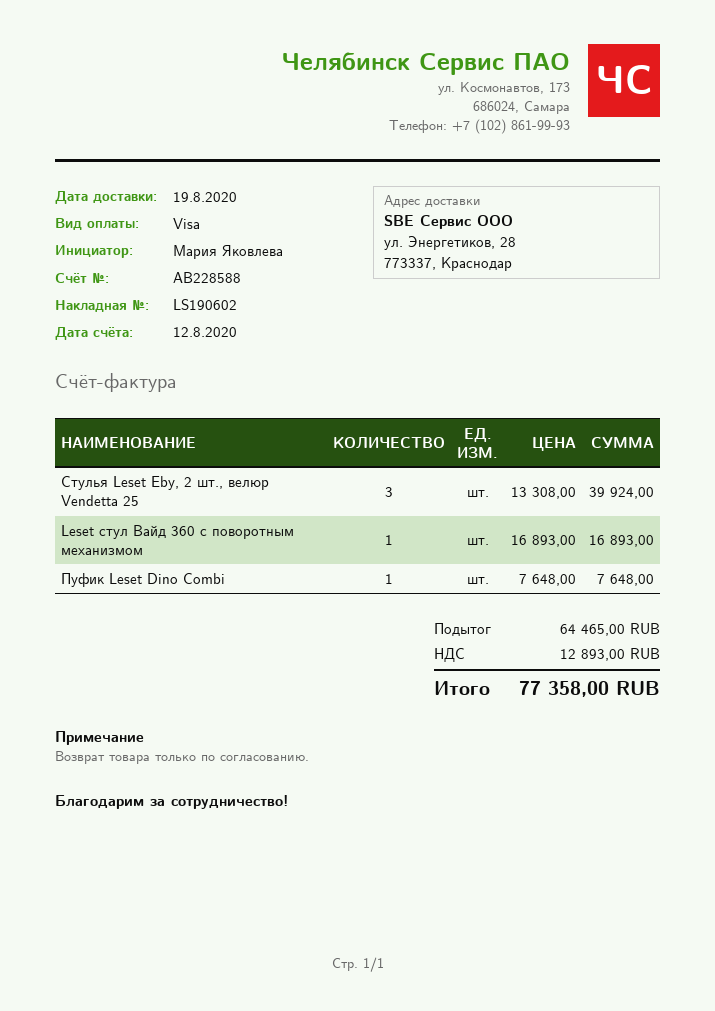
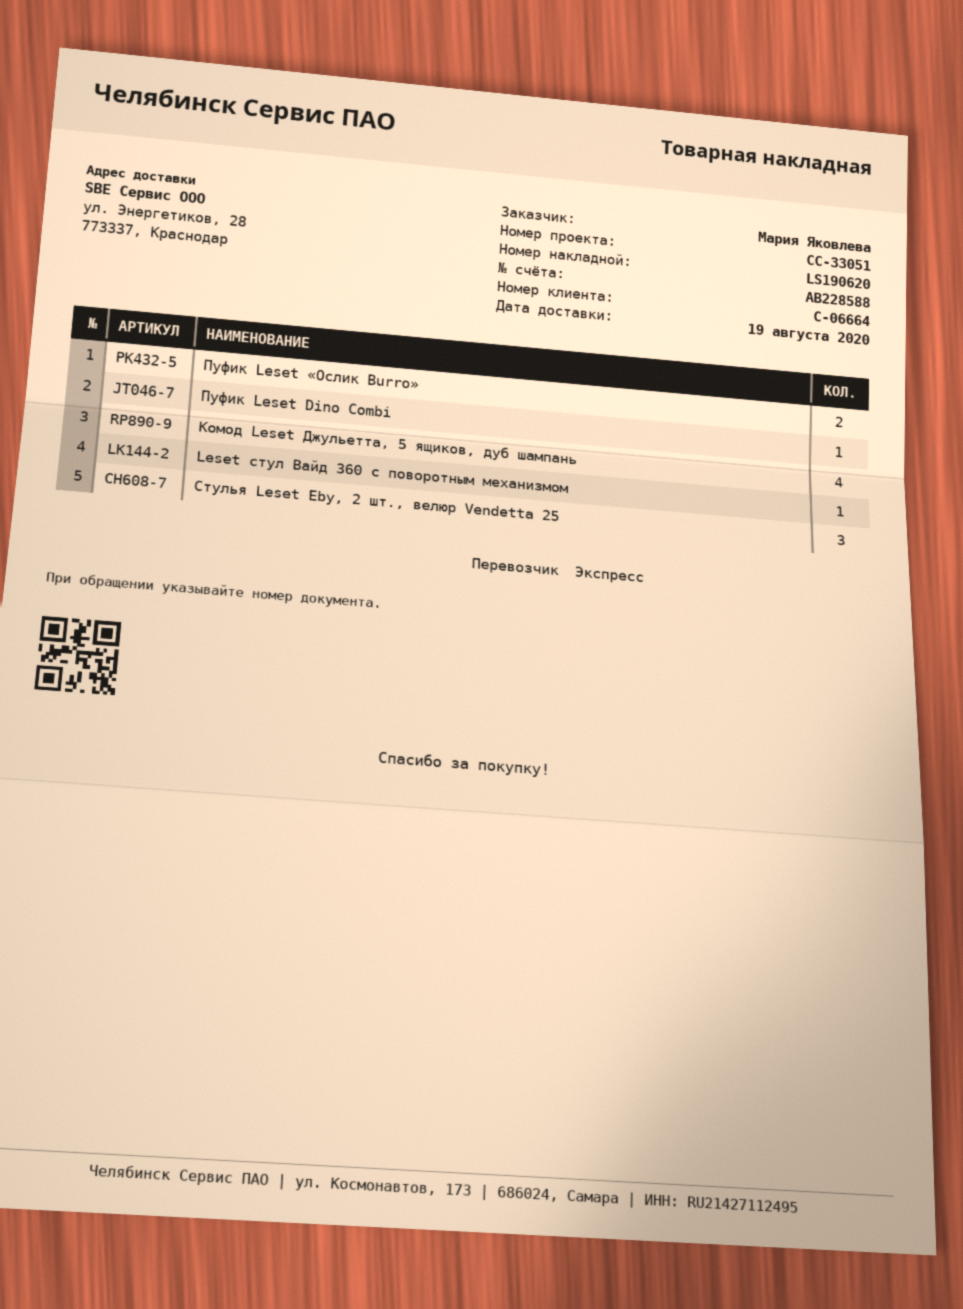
delivery note number: LS190602 -> LS190620
Пуфик Leset «Ослик Burro»: none -> 2
Комод Leset Джульетта, 5 ящиков, дуб шампань: none -> 4

